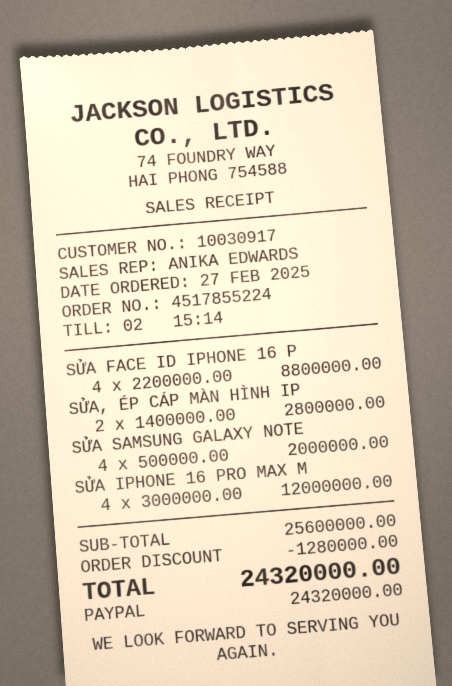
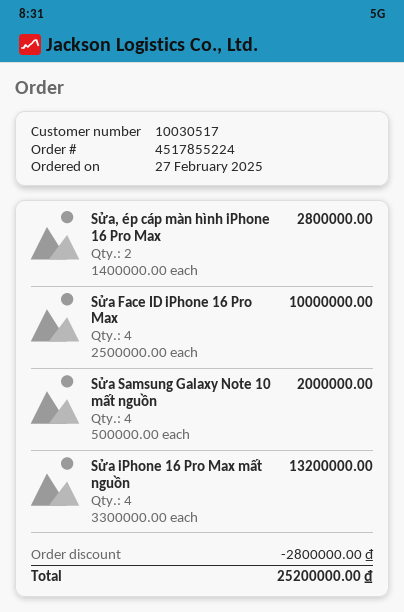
customer number: 10030917 -> 10030517
SỬA FACE ID IPHONE 16 P: 4 x 2200000.00 = 8800000.00 -> 4 x 2500000.00 = 10000000.00
SỬA IPHONE 16 PRO MAX M: 4 x 3000000.00 = 12000000.00 -> 4 x 3300000.00 = 13200000.00
discount: 1280000.00 -> 2800000.00
total: 24320000.00 -> 25200000.00

